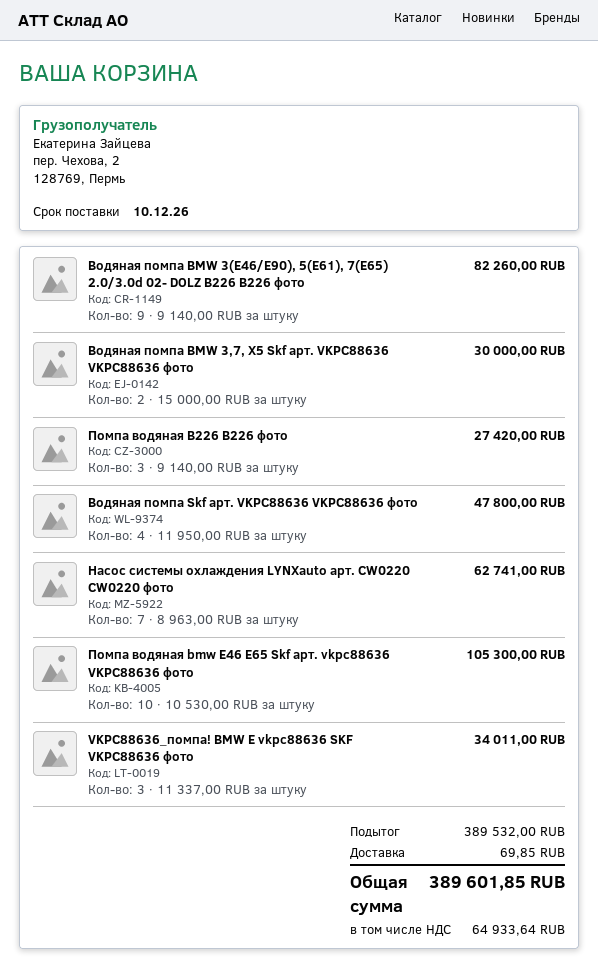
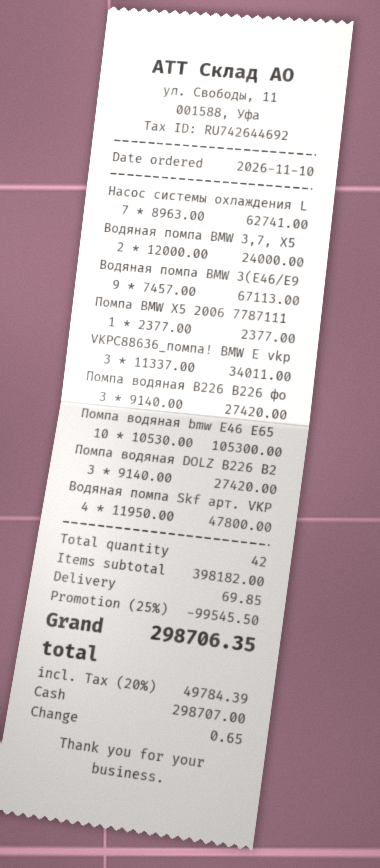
Водяная помпа BMW 3(E46/E90), 5(E61), 7(E65) 2.0/3.0d 02- DOLZ B226 B226 фото: 9 x 9140.00 = 82260.00 -> 9 x 7457.00 = 67113.00
Водяная помпа BMW 3,7, X5 Skf арт. VKPC88636 VKPC88636 фото: 2 x 15000.00 = 30000.00 -> 2 x 12000.00 = 24000.00
Помпа BMW X5 2006 7787111: none -> 1 x 2377.00 = 2377.00
Помпа водяная DOLZ B226 B2: none -> 3 x 9140.00 = 27420.00
subtotal: 389532.00 -> 398182.00
discount: none -> 25% = 99545.50
tax: 64933.64 -> 49784.39
total: 389601.85 -> 298706.35

